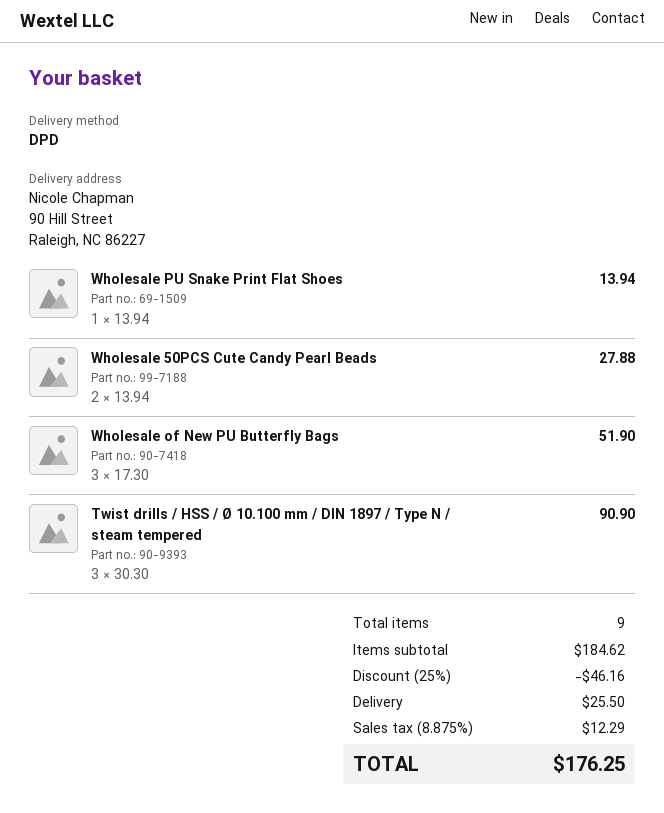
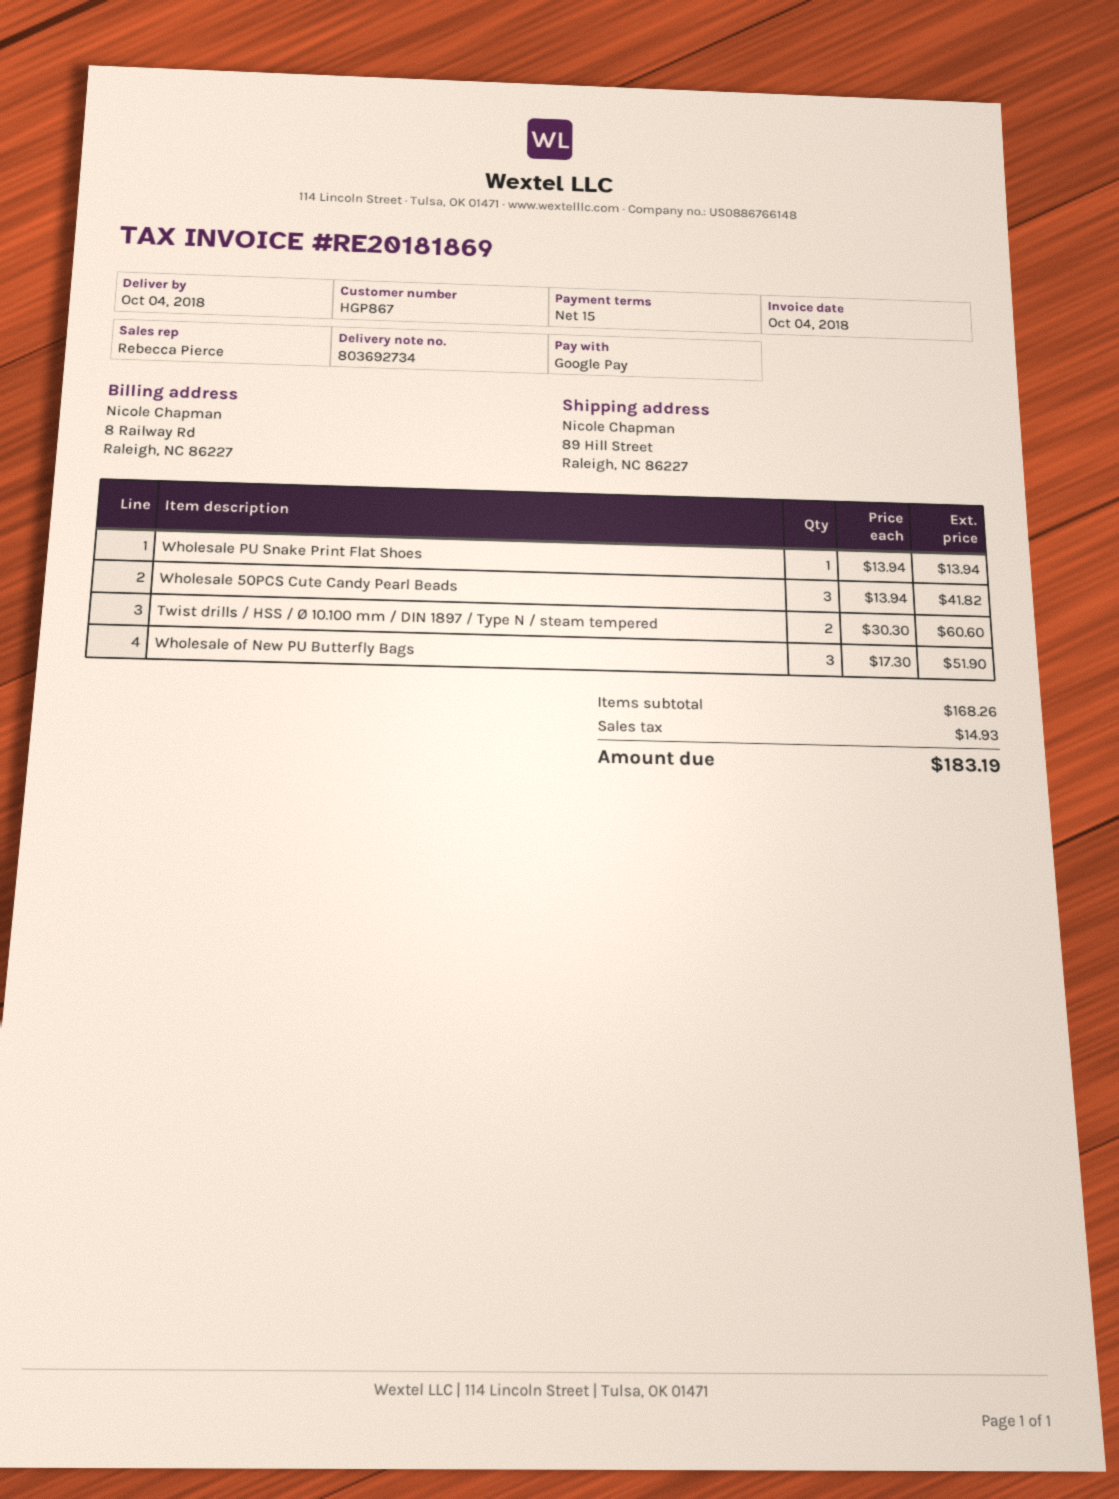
ship to: 90 Hill Street, Raleigh, NC 86227 -> 89 Hill Street, Raleigh, NC 86227
Wholesale 50PCS Cute Candy Pearl Beads: 2 x 13.94 = 27.88 -> 3 x 13.94 = 41.82
Twist drills / HSS / Ø 10.100 mm / DIN 1897 / Type N / steam tempered: 3 x 30.30 = 90.90 -> 2 x 30.30 = 60.60
subtotal: 184.62 -> 168.26
discount: 25% = 46.16 -> none
shipping: 25.50 -> none
tax: 12.29 -> 14.93
total: 176.25 -> 183.19

